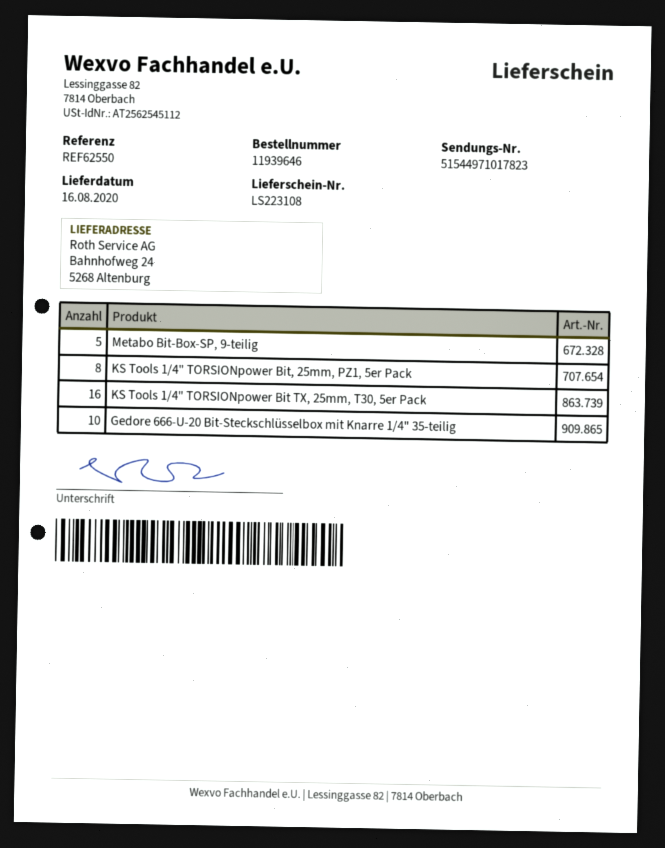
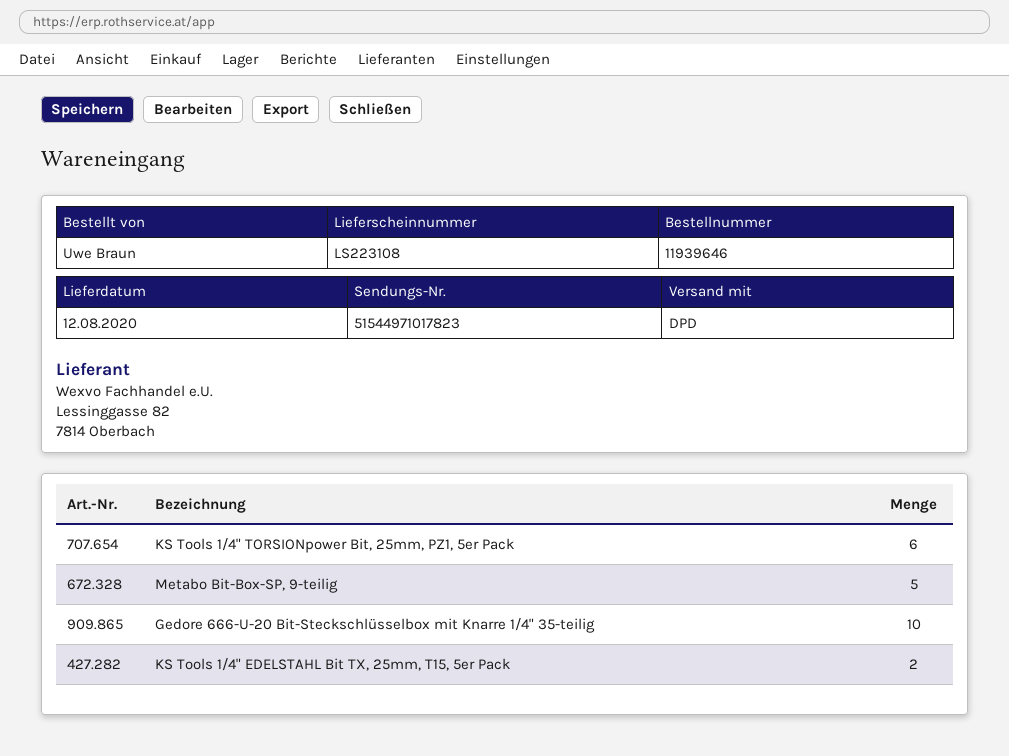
delivery date: 2020-08-16 -> 2020-08-12
KS Tools 1/4" TORSIONpower Bit, 25mm, PZ1, 5er Pack: 8 -> 6
KS Tools 1/4" TORSIONpower Bit TX, 25mm, T30, 5er Pack: 16 -> none
KS Tools 1/4" EDELSTAHL Bit TX, 25mm, T15, 5er Pack: none -> 2

